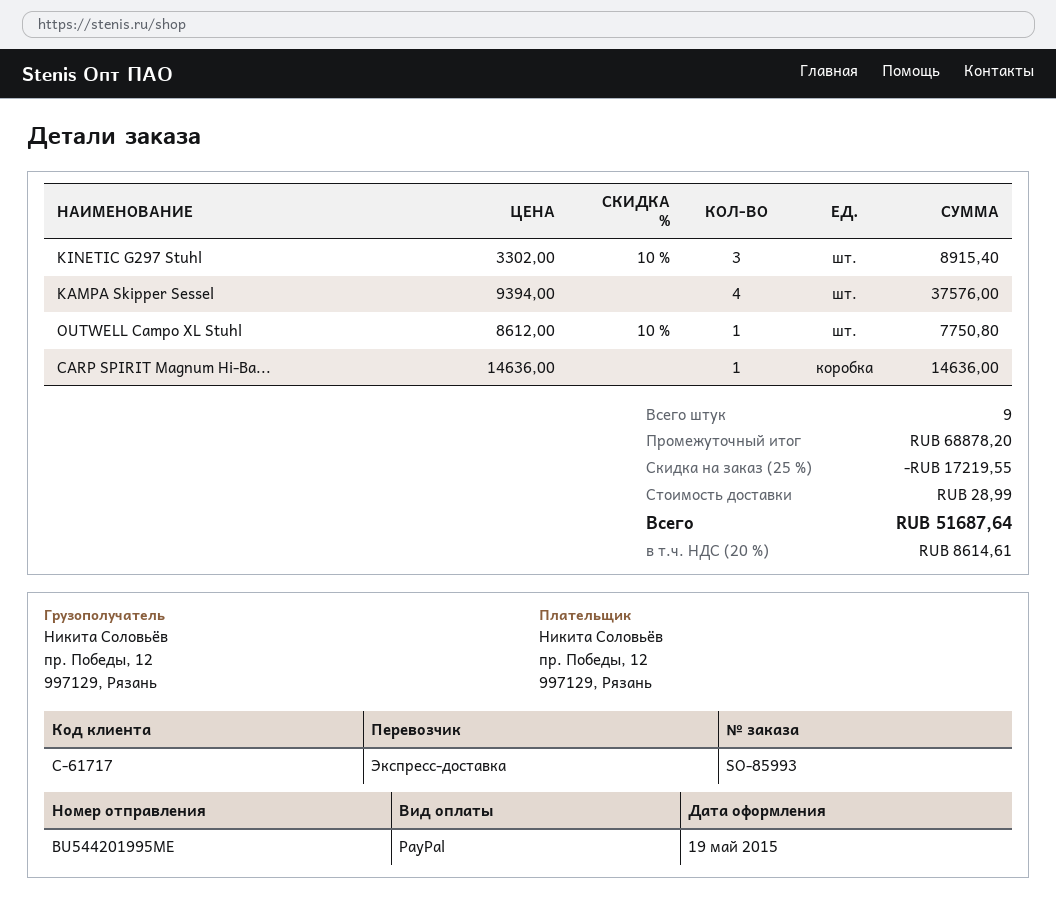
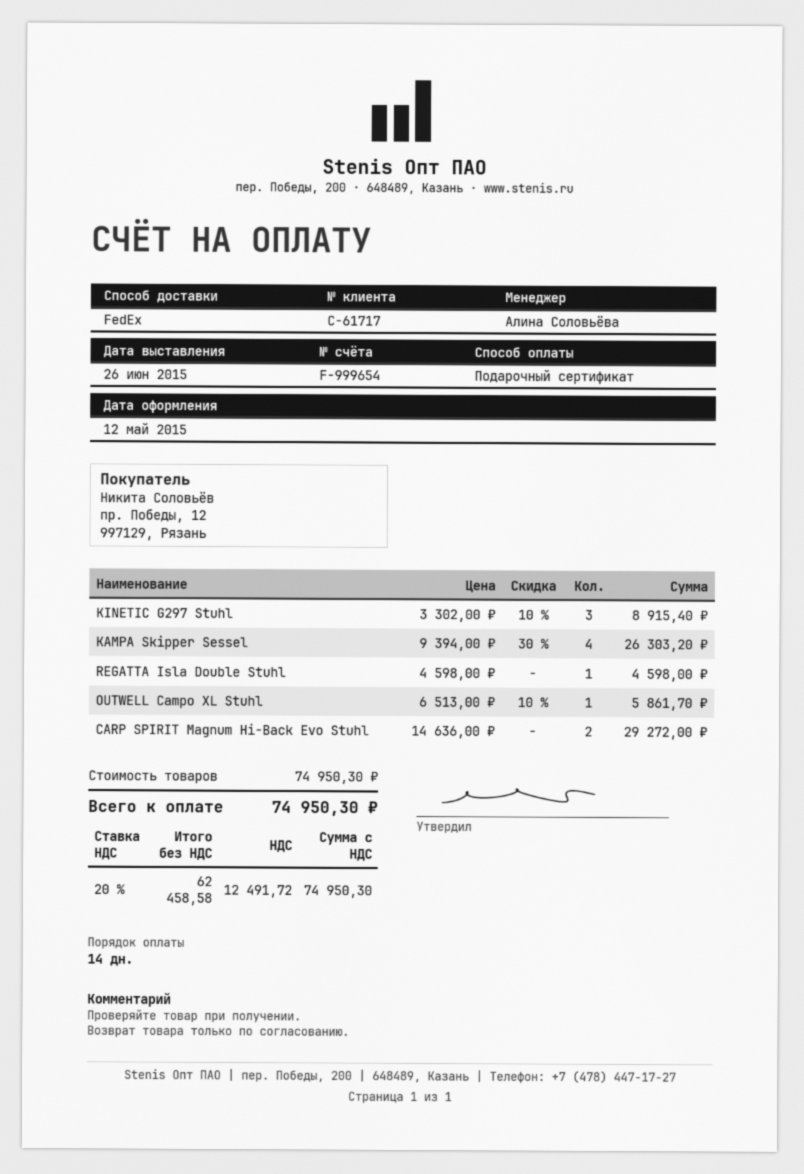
order date: 2015-05-19 -> 2015-05-12
payment method: PayPal -> gift card
shipping method: express -> FedEx
KAMPA Skipper Sessel: 4 x 9394.00 = 37576.00 -> 4 x 9394.00 - 30% = 26303.20
OUTWELL Campo XL Stuhl: 1 x 8612.00 - 10% = 7750.80 -> 1 x 6513.00 - 10% = 5861.70
CARP SPIRIT Magnum Hi-Ba...: 1 x 14636.00 = 14636.00 -> 2 x 14636.00 = 29272.00
REGATTA Isla Double Stuhl: none -> 1 x 4598.00 = 4598.00
subtotal: 68878.20 -> 74950.30
discount: 25% = 17219.55 -> none
shipping: 28.99 -> none
tax: 20% = 8614.61 -> 20% = 12491.72
total: 51687.64 -> 74950.30

